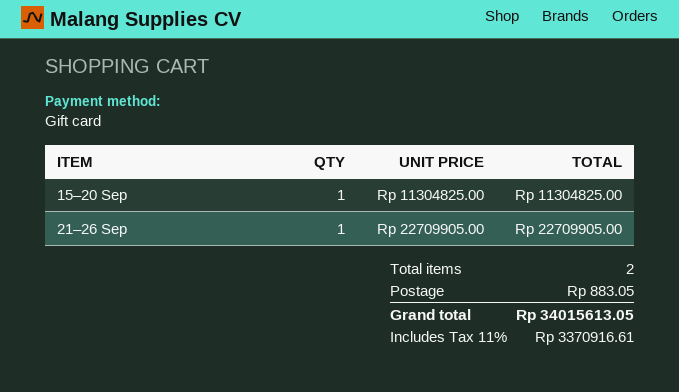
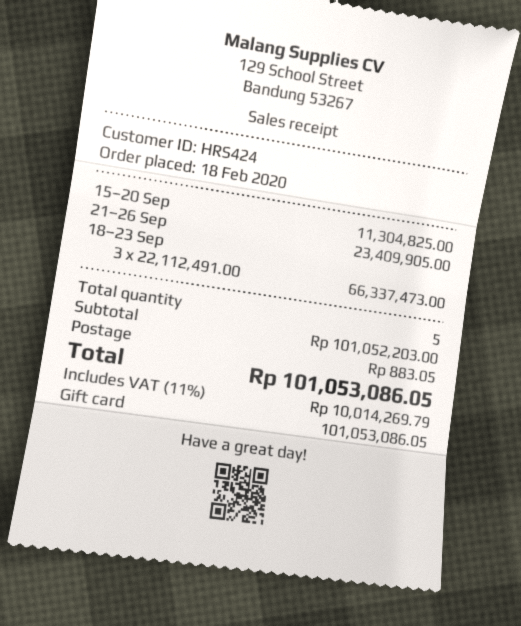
21–26 Sep: 1 x 22709905.00 = 22709905.00 -> 1 x 23409905.00 = 23409905.00
18–23 Sep: none -> 3 x 22112491.00 = 66337473.00
total quantity: 2 -> 5
tax: 11% = 3370916.61 -> 11% = 10014269.79
total: 34015613.05 -> 101053086.05

